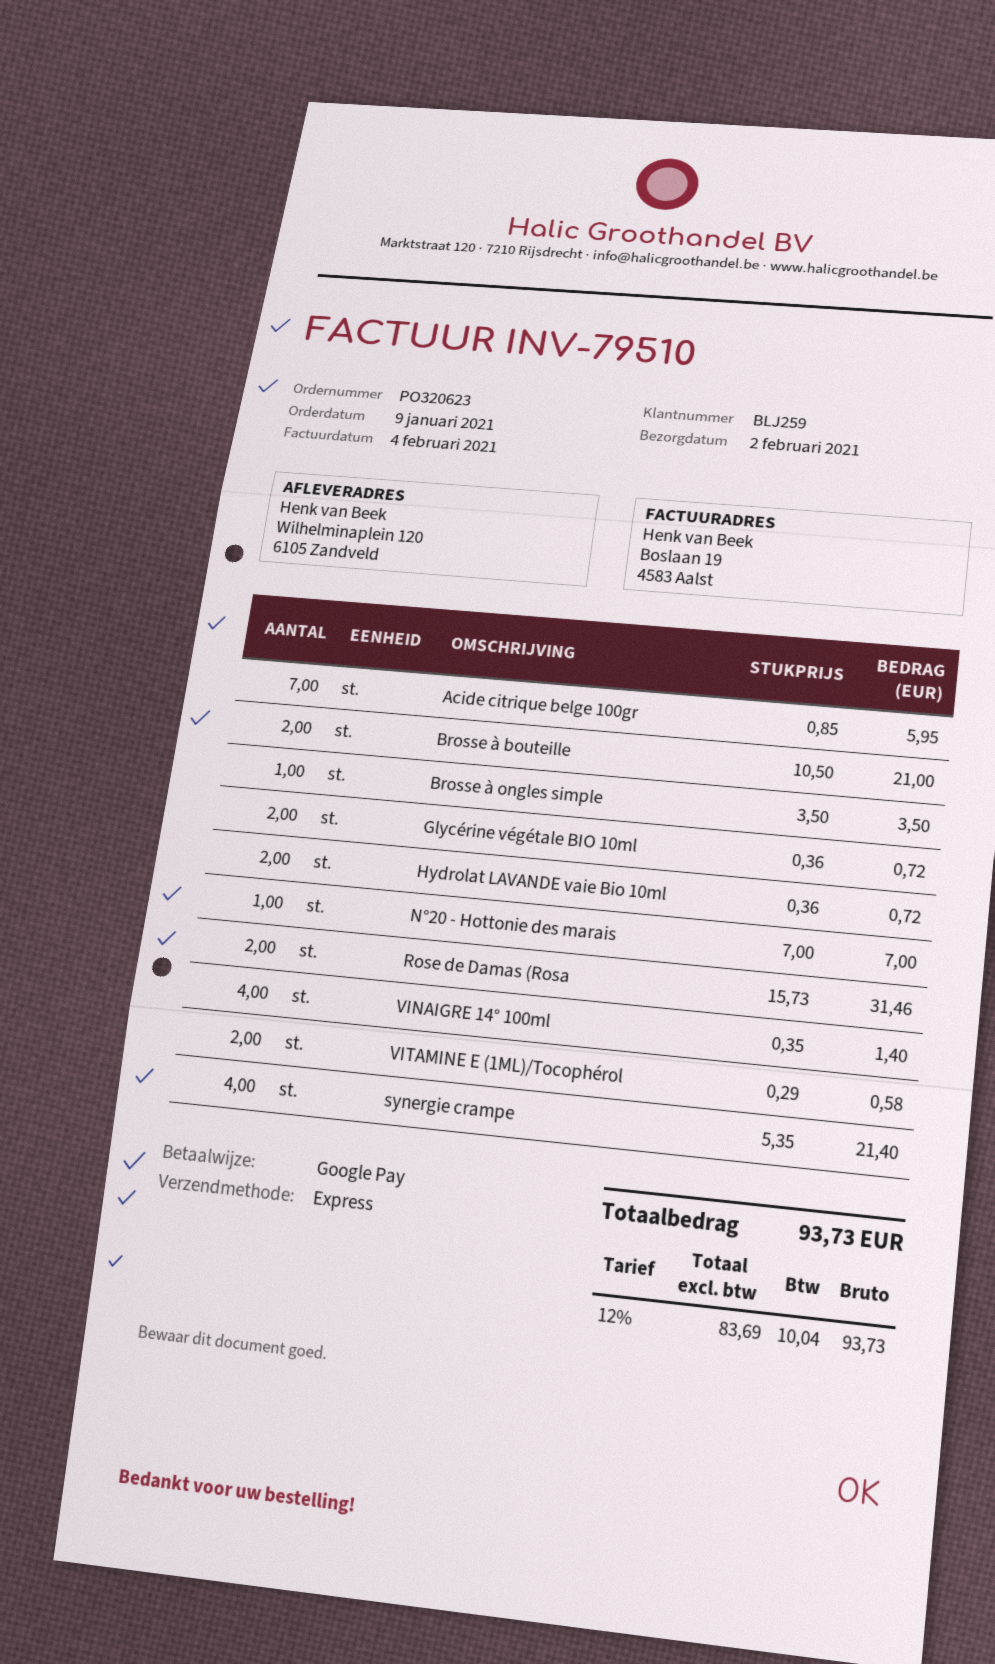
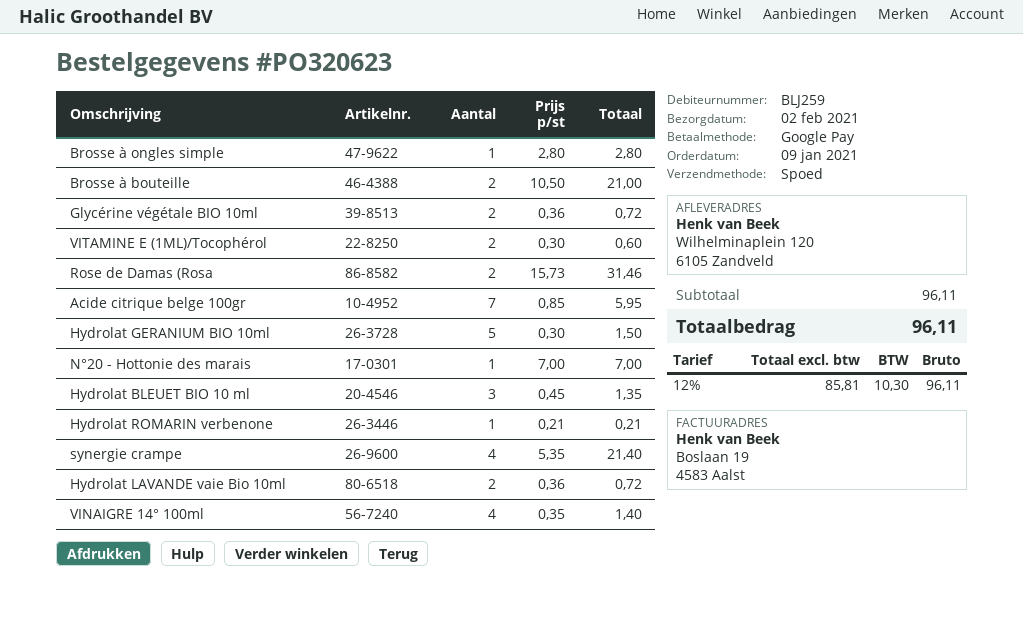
Brosse à ongles simple: 1 x 3.50 = 3.50 -> 1 x 2.80 = 2.80
VITAMINE E (1ML)/Tocophérol: 2 x 0.29 = 0.58 -> 2 x 0.30 = 0.60
Hydrolat GERANIUM BIO 10ml: none -> 5 x 0.30 = 1.50
Hydrolat BLEUET BIO 10 ml: none -> 3 x 0.45 = 1.35
Hydrolat ROMARIN verbenone: none -> 1 x 0.21 = 0.21
net: 83.69 -> 85.81
tax: 12% = 10.04 -> 12% = 10.30
total: 93.73 -> 96.11

